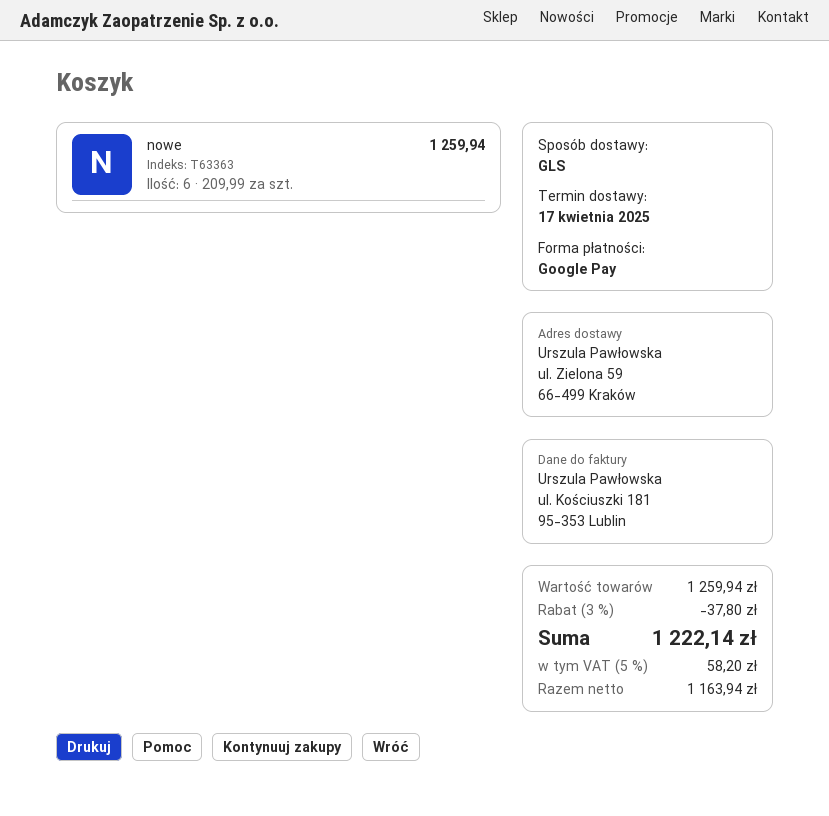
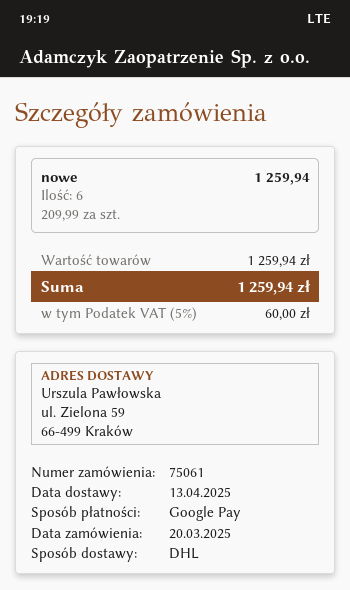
delivery date: 2025-04-17 -> 2025-04-13
shipping method: GLS -> DHL
discount: 3% = 37.80 -> none
tax: 5% = 58.20 -> 5% = 60.00
total: 1222.14 -> 1259.94

